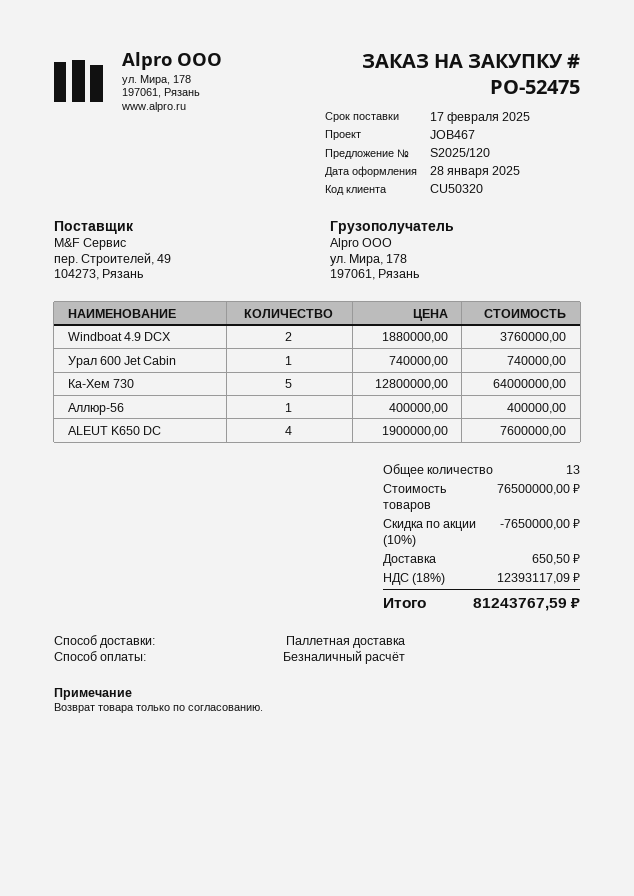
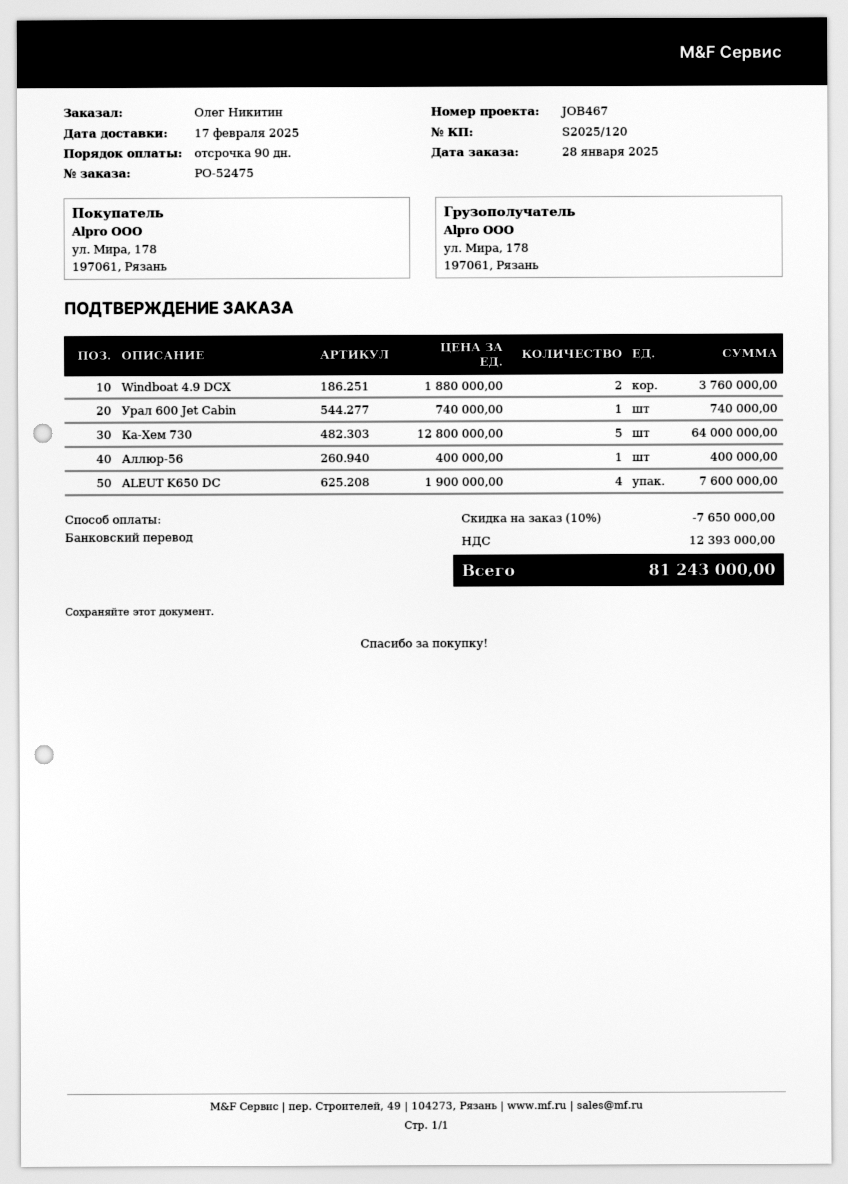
shipping: 650.50 -> none
tax: 12393117.09 -> 12393000.00
total: 81243767.59 -> 81243000.00

